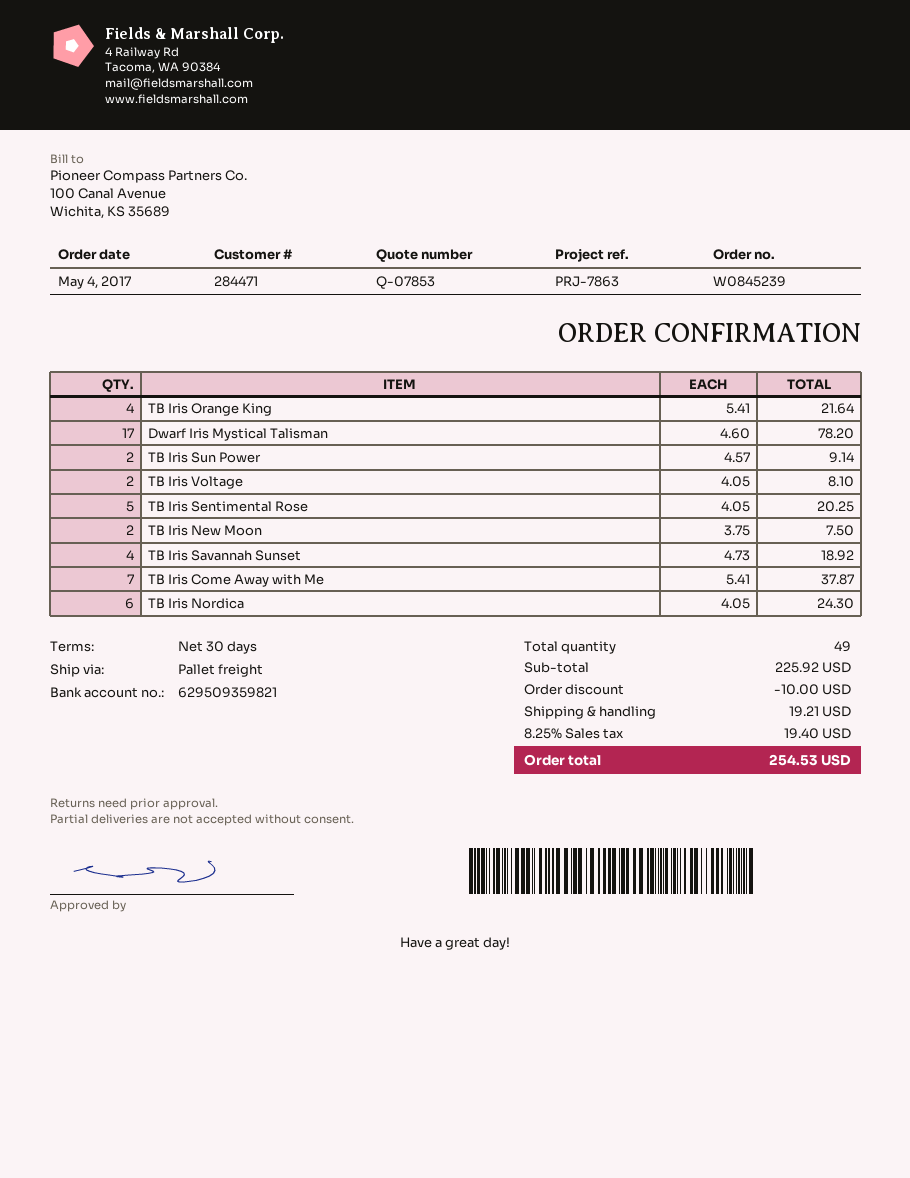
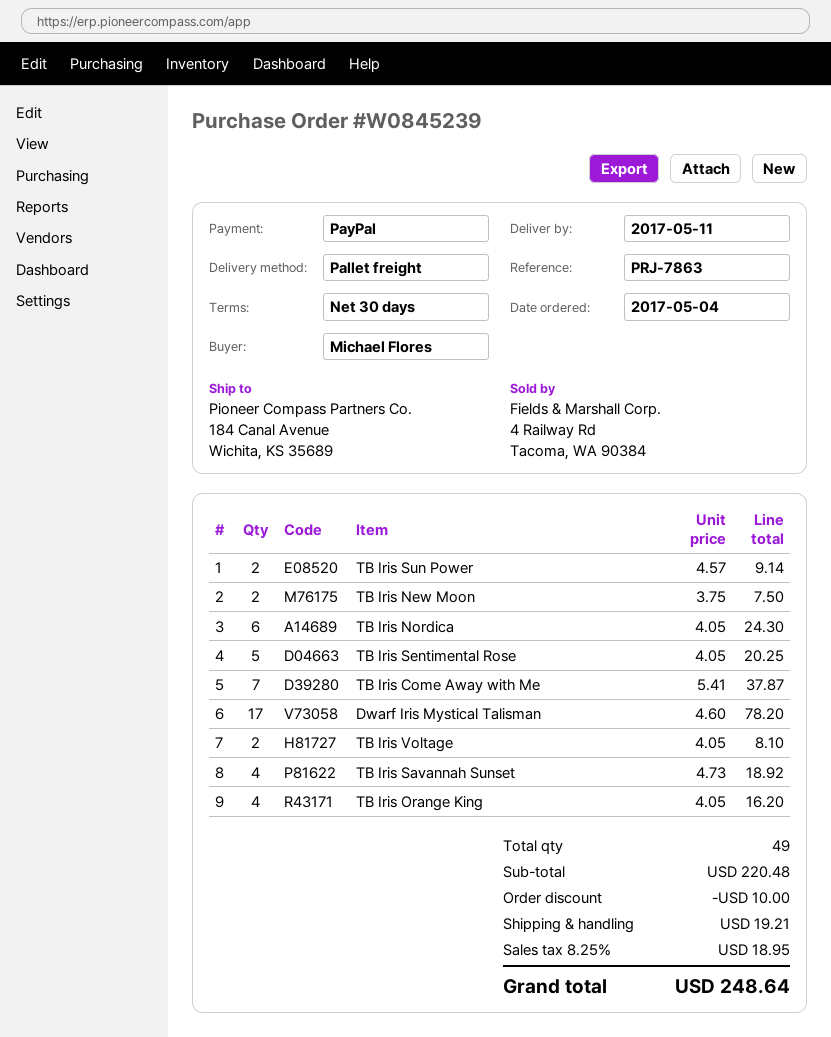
TB Iris Orange King: 4 x 5.41 = 21.64 -> 4 x 4.05 = 16.20
subtotal: 225.92 -> 220.48
tax: 8.25% = 19.40 -> 8.25% = 18.95
total: 254.53 -> 248.64

